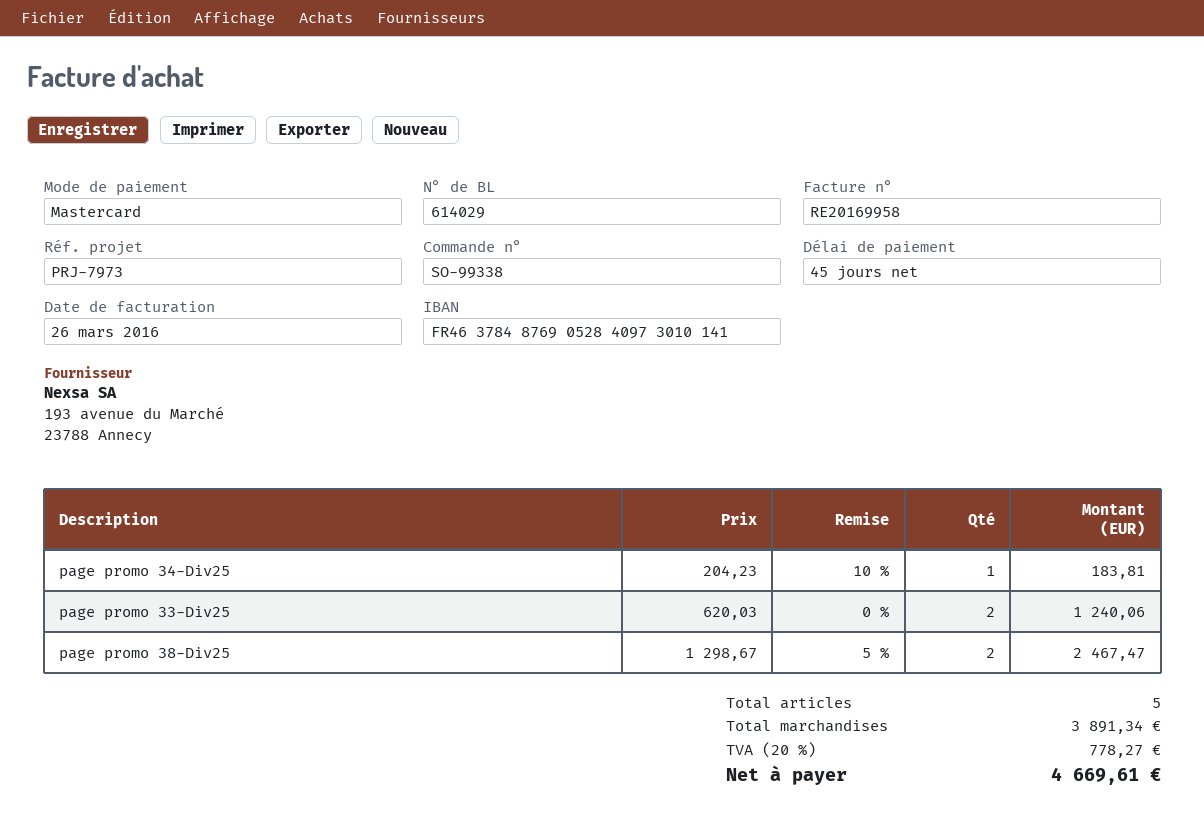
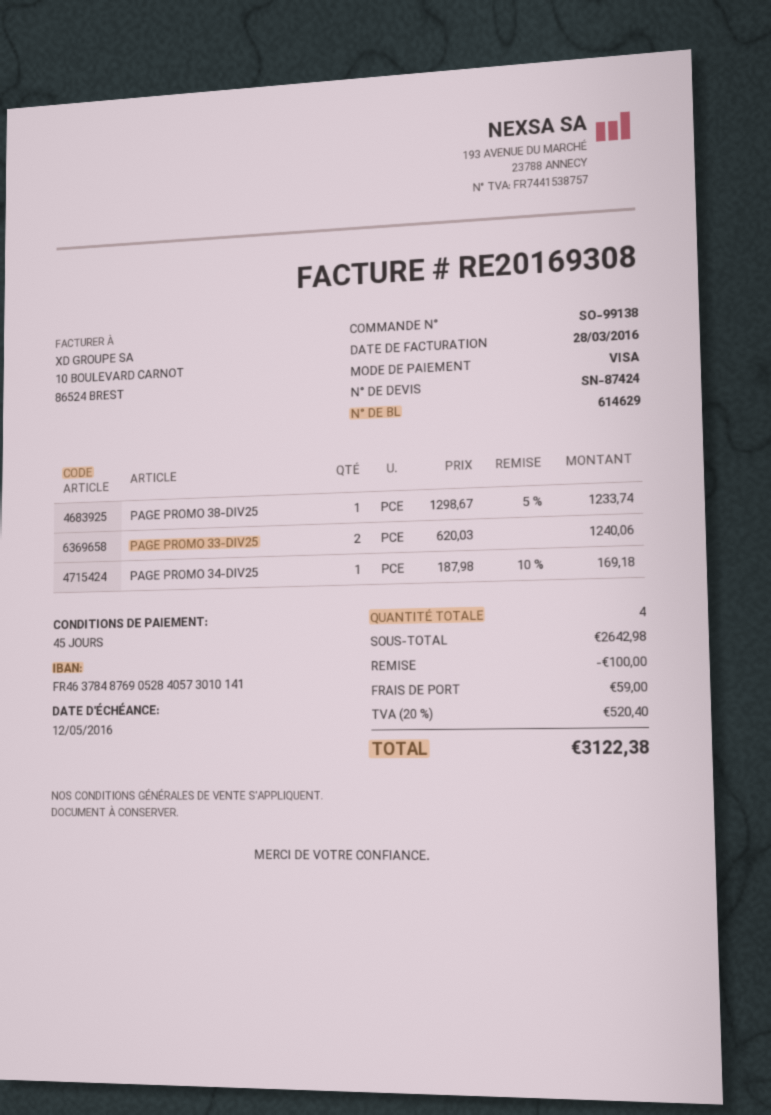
order number: SO-99338 -> SO-99138
delivery note number: 614029 -> 614629
invoice number: RE20169958 -> RE20169308
invoice date: 2016-03-26 -> 2016-03-28
payment method: Mastercard -> Visa
bank account: FR4637848769052840973010141 -> FR4637848769052840573010141
page promo 34-Div25: 1 x 204.23 - 10% = 183.81 -> 1 x 187.98 - 10% = 169.18
page promo 38-Div25: 2 x 1298.67 - 5% = 2467.47 -> 1 x 1298.67 - 5% = 1233.74
total quantity: 5 -> 4
subtotal: 3891.34 -> 2642.98
discount: none -> 100.00
shipping: none -> 59.00
tax: 20% = 778.27 -> 20% = 520.40
total: 4669.61 -> 3122.38

